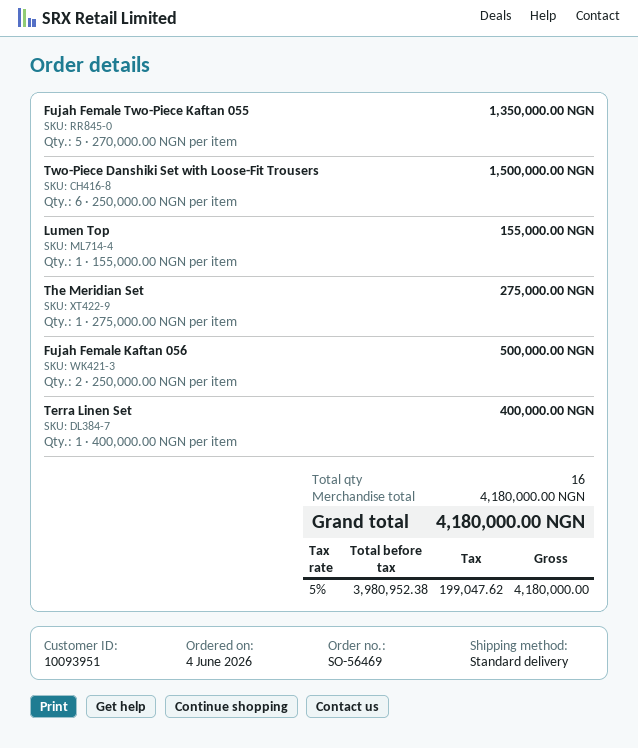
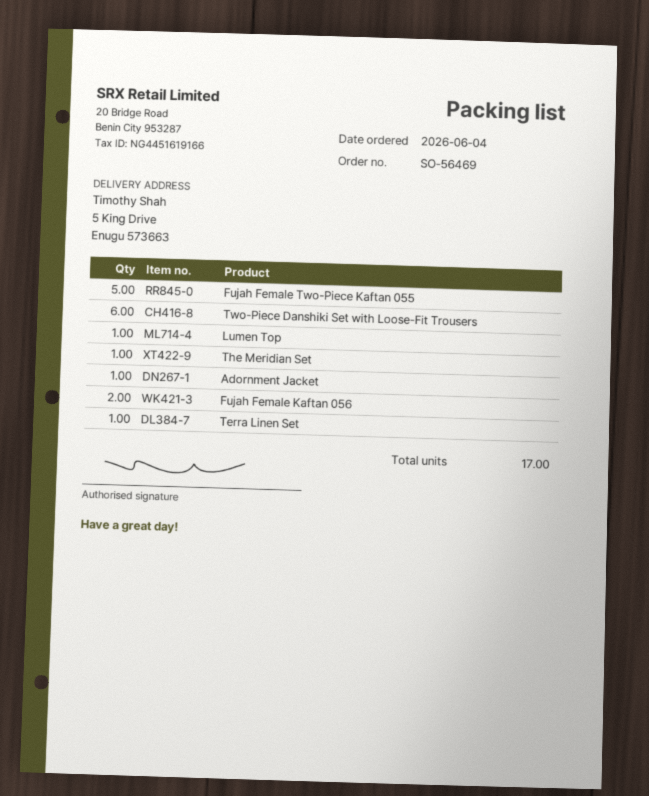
Adornment Jacket: none -> 1
total quantity: 16 -> 17

